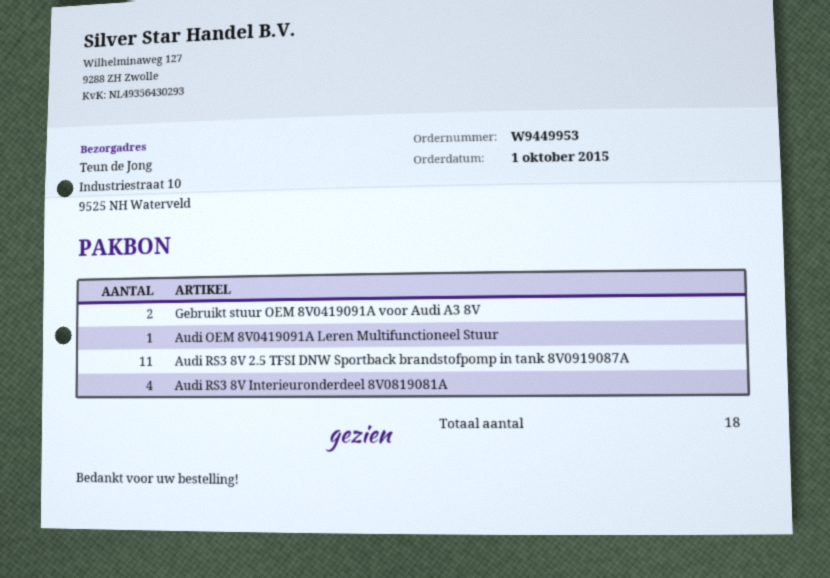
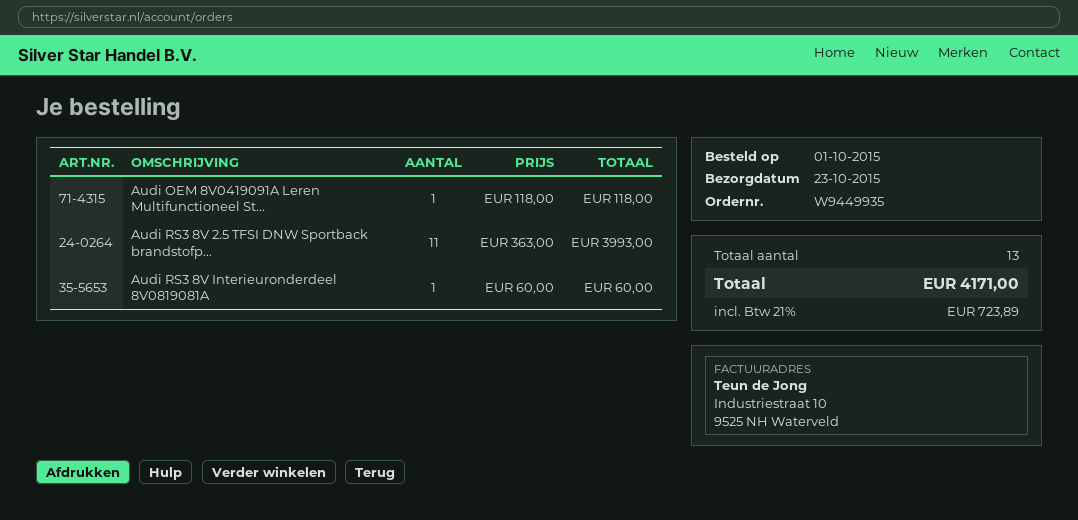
order number: W9449953 -> W9449935
Gebruikt stuur OEM 8V0419091A voor Audi A3 8V: 2 -> none
Audi RS3 8V Interieuronderdeel 8V0819081A: 4 -> 1
total quantity: 18 -> 13

